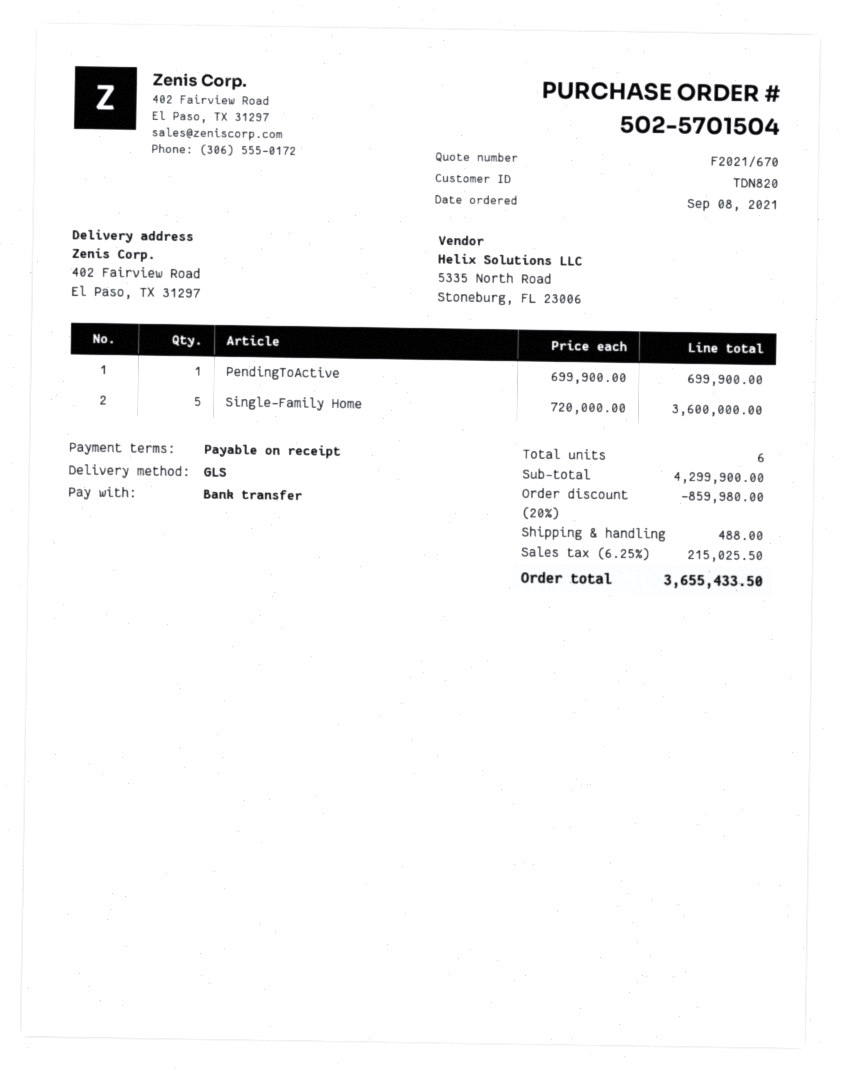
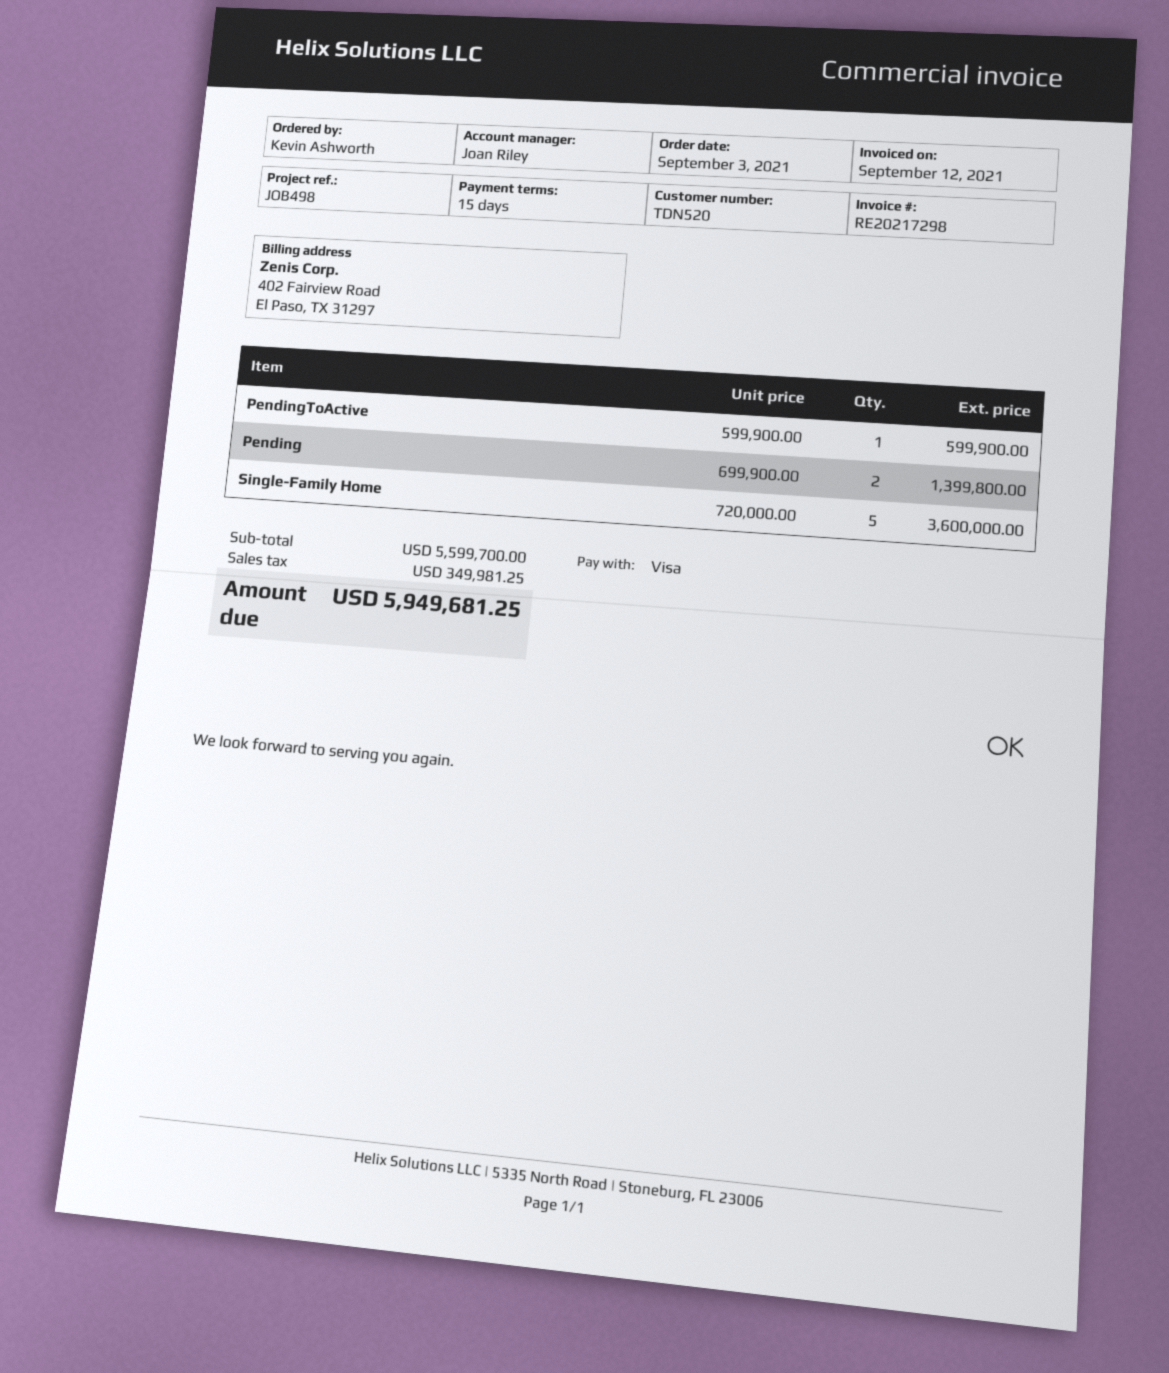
order date: 2021-09-08 -> 2021-09-03
payment terms: on receipt -> 15 days
customer number: TDN820 -> TDN520
payment method: bank transfer -> Visa
PendingToActive: 1 x 699900.00 = 699900.00 -> 1 x 599900.00 = 599900.00
Pending: none -> 2 x 699900.00 = 1399800.00
subtotal: 4299900.00 -> 5599700.00
discount: 20% = 859980.00 -> none
shipping: 488.00 -> none
tax: 215025.50 -> 349981.25
total: 3655433.50 -> 5949681.25

